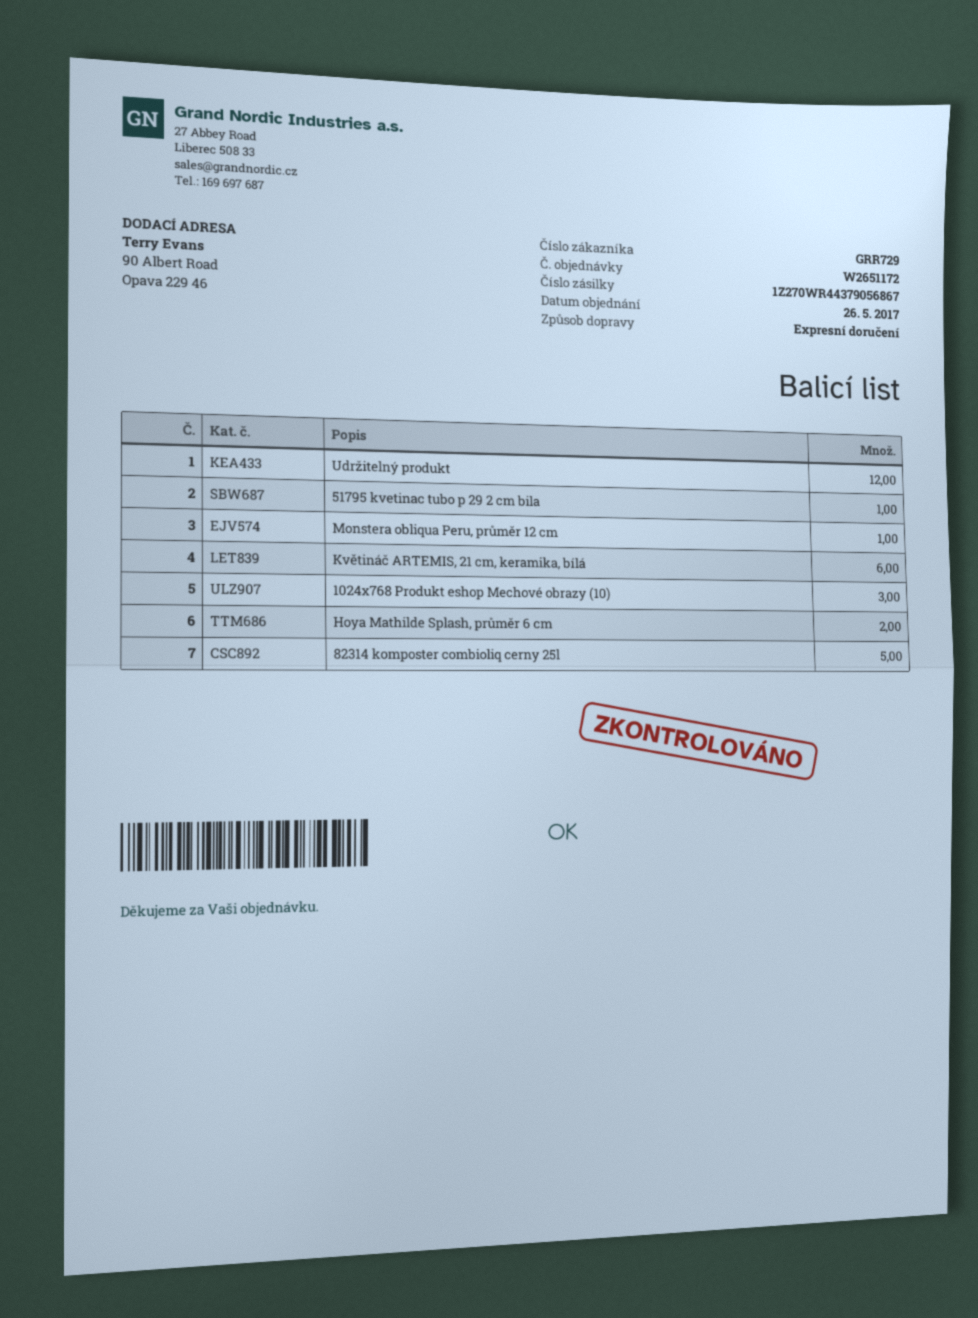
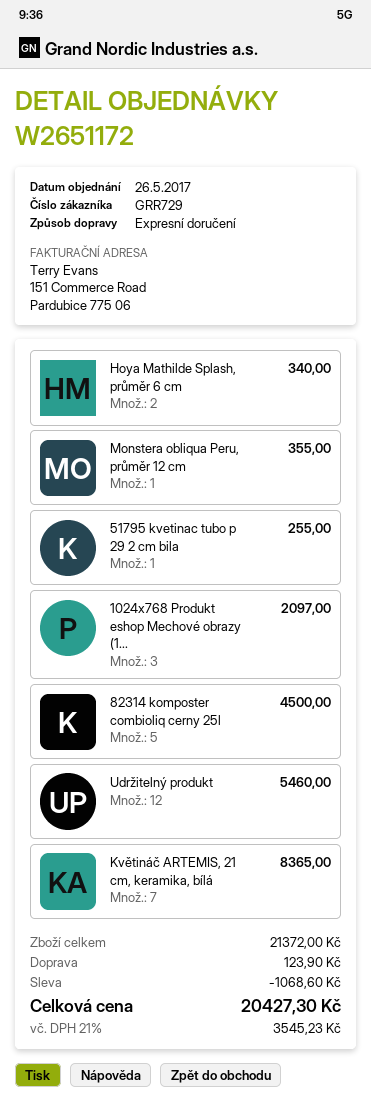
Květináč ARTEMIS, 21 cm, keramika, bílá: 6 -> 7

